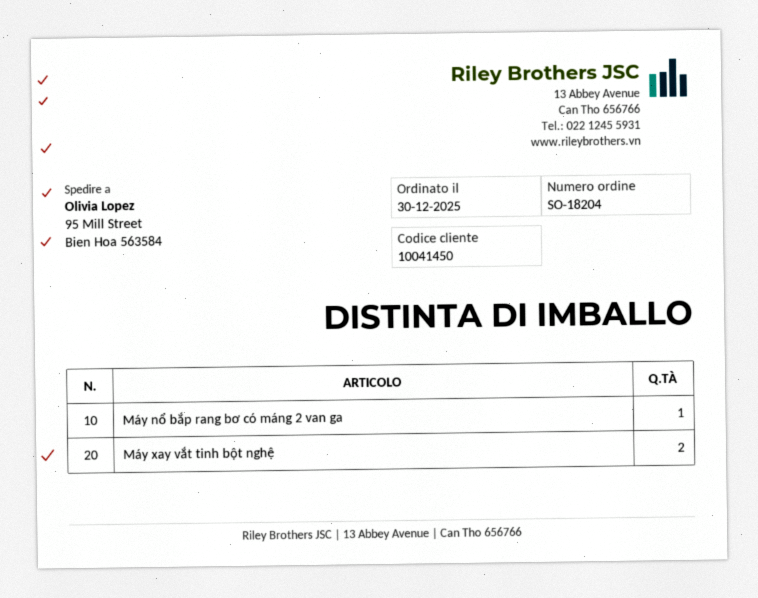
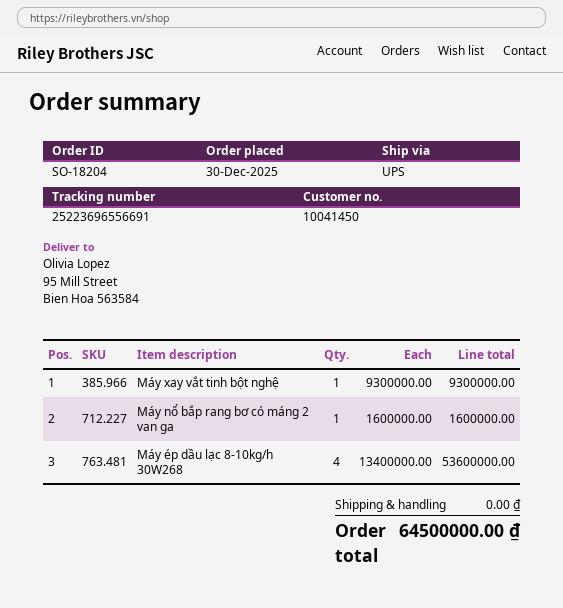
Máy xay vắt tinh bột nghệ: 2 -> 1
Máy ép dầu lạc 8-10kg/h 30W268: none -> 4

